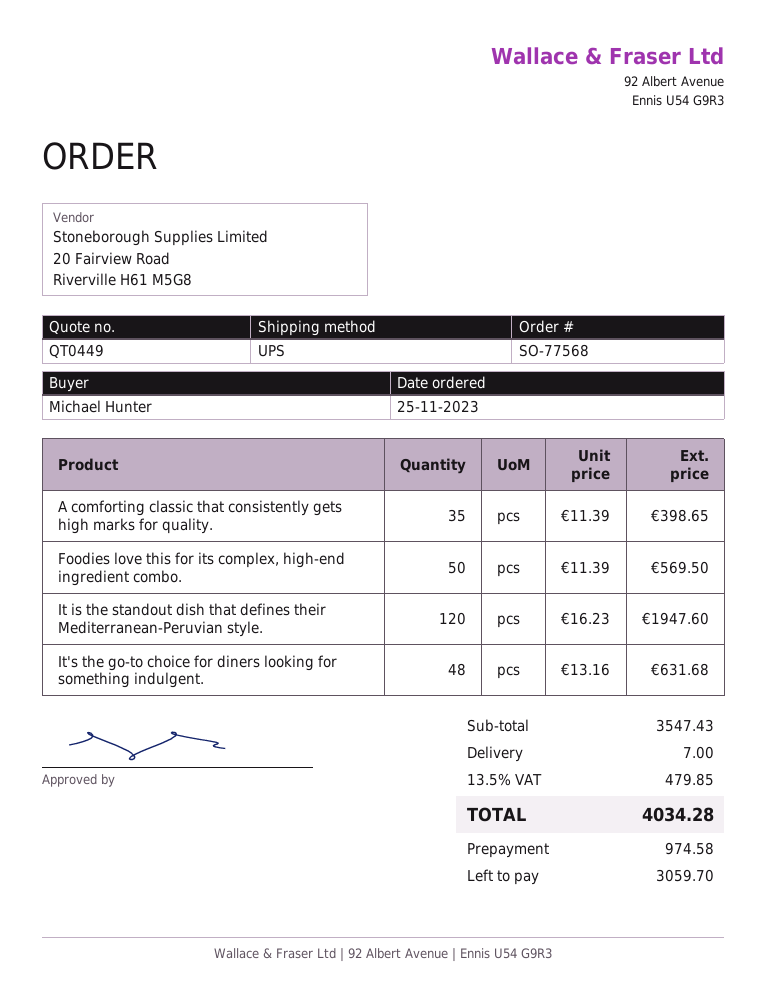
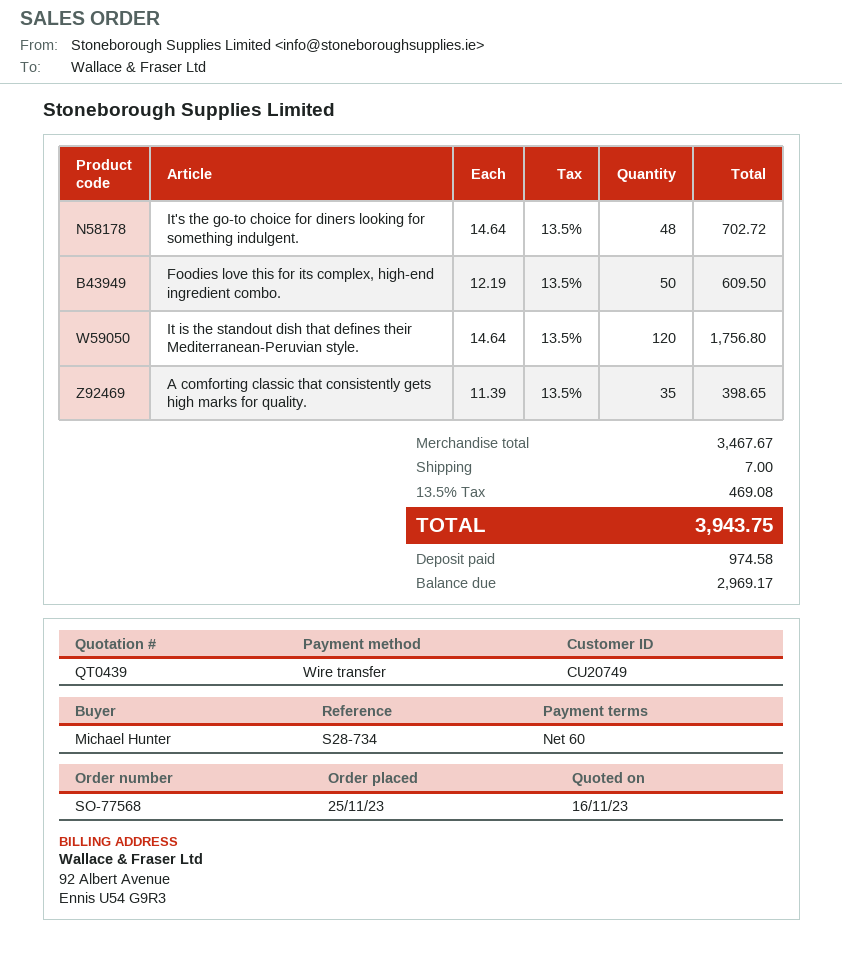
quote number: QT0449 -> QT0439
Foodies love this for its complex, high-end ingredient combo.: 50 x 11.39 = 569.50 -> 50 x 12.19 = 609.50
It is the standout dish that defines their Mediterranean-Peruvian style.: 120 x 16.23 = 1947.60 -> 120 x 14.64 = 1756.80
It's the go-to choice for diners looking for something indulgent.: 48 x 13.16 = 631.68 -> 48 x 14.64 = 702.72
subtotal: 3547.43 -> 3467.67
tax: 13.5% = 479.85 -> 13.5% = 469.08
total: 4034.28 -> 3943.75
balance: 3059.70 -> 2969.17

